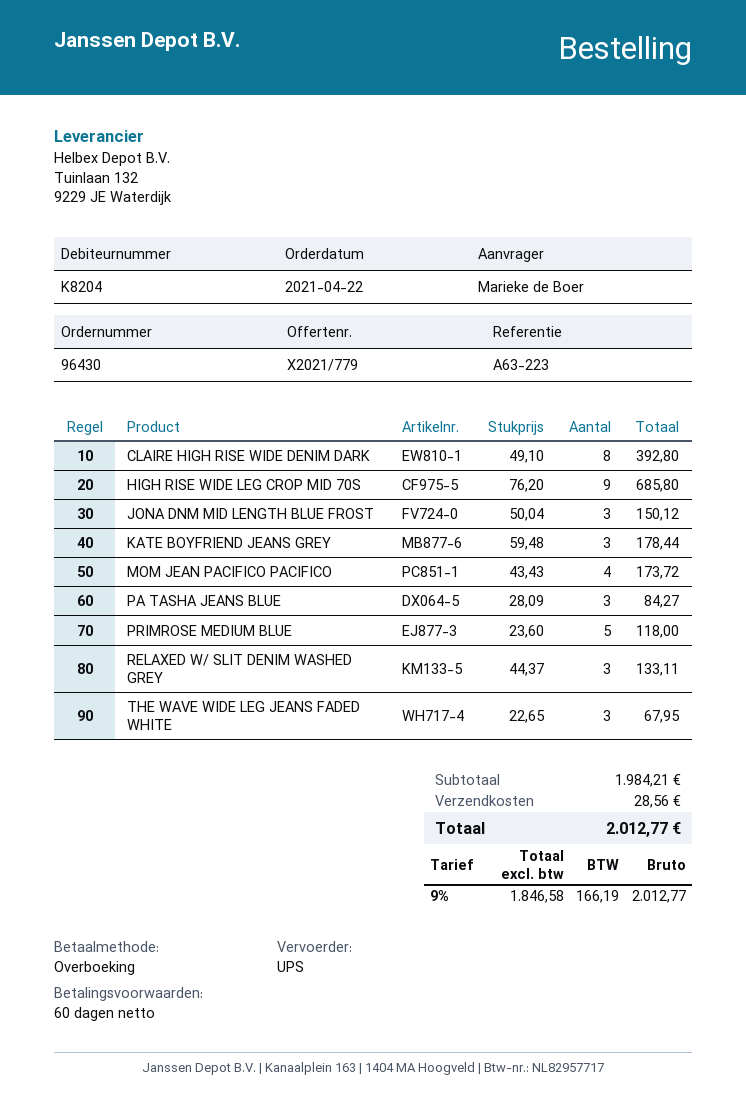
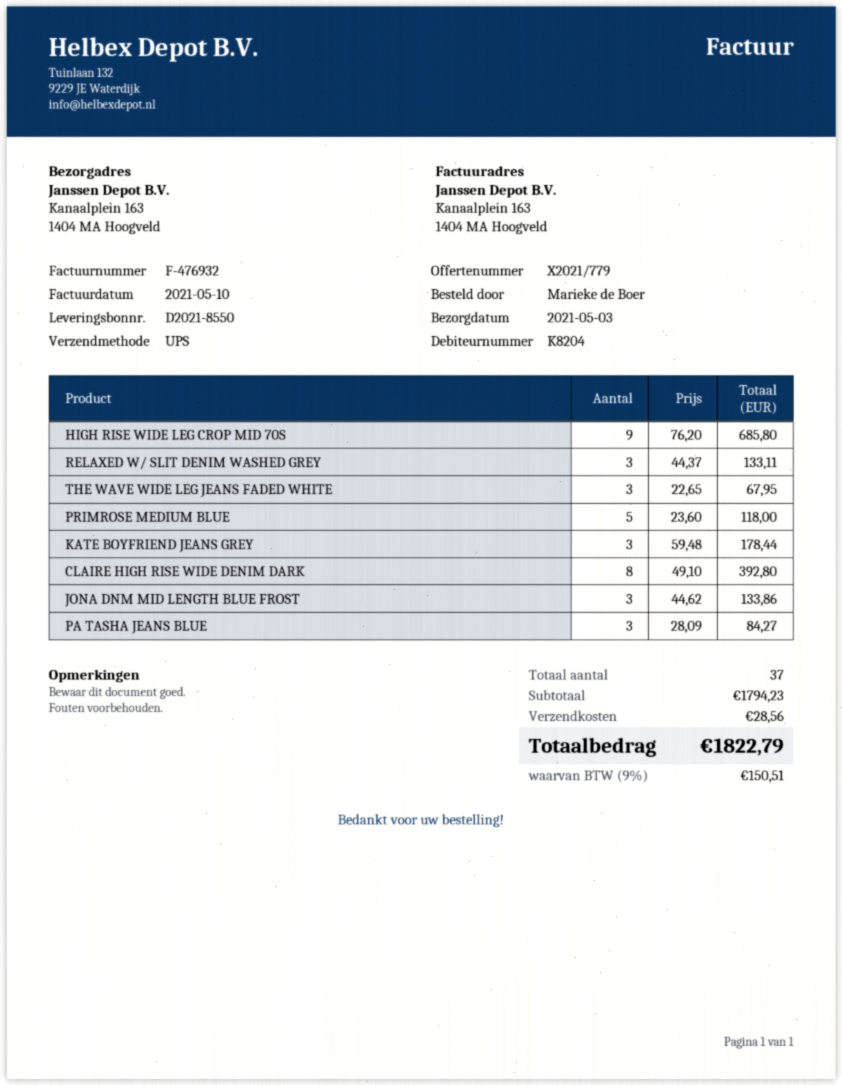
JONA DNM MID LENGTH BLUE FROST: 3 x 50.04 = 150.12 -> 3 x 44.62 = 133.86
MOM JEAN PACIFICO PACIFICO: 4 x 43.43 = 173.72 -> none
subtotal: 1984.21 -> 1794.23
tax: 9% = 166.19 -> 9% = 150.51
total: 2012.77 -> 1822.79

